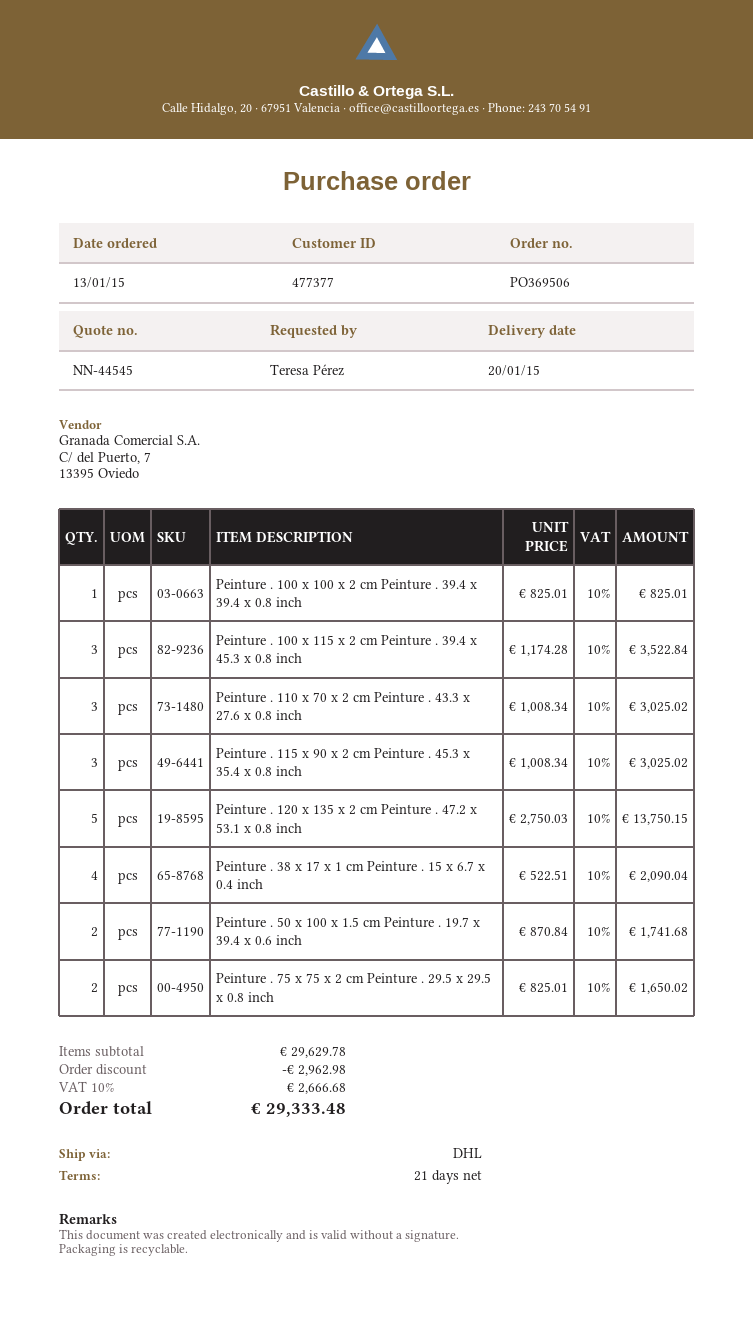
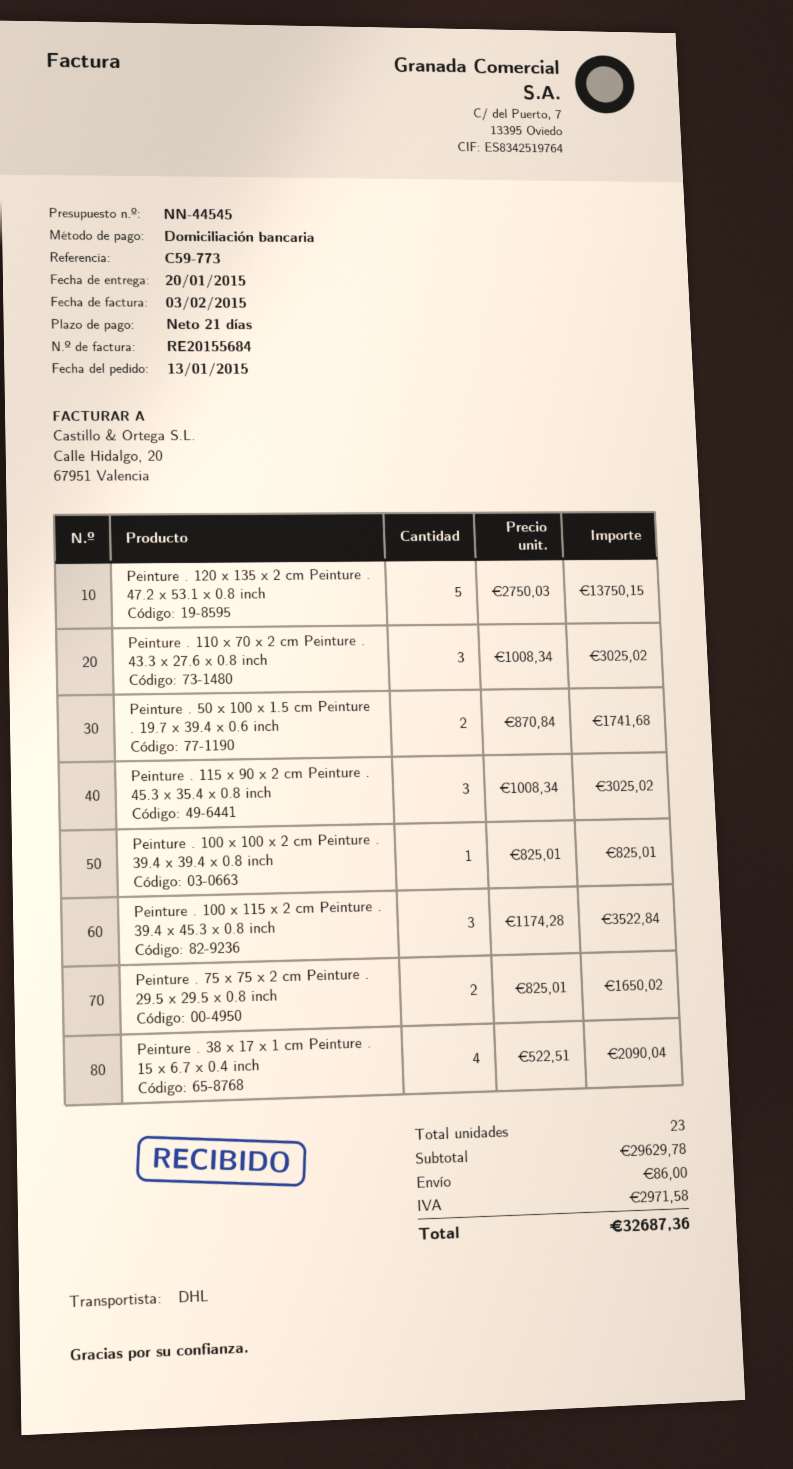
discount: 2962.98 -> none
shipping: none -> 86.00
tax: 2666.68 -> 2971.58
total: 29333.48 -> 32687.36

